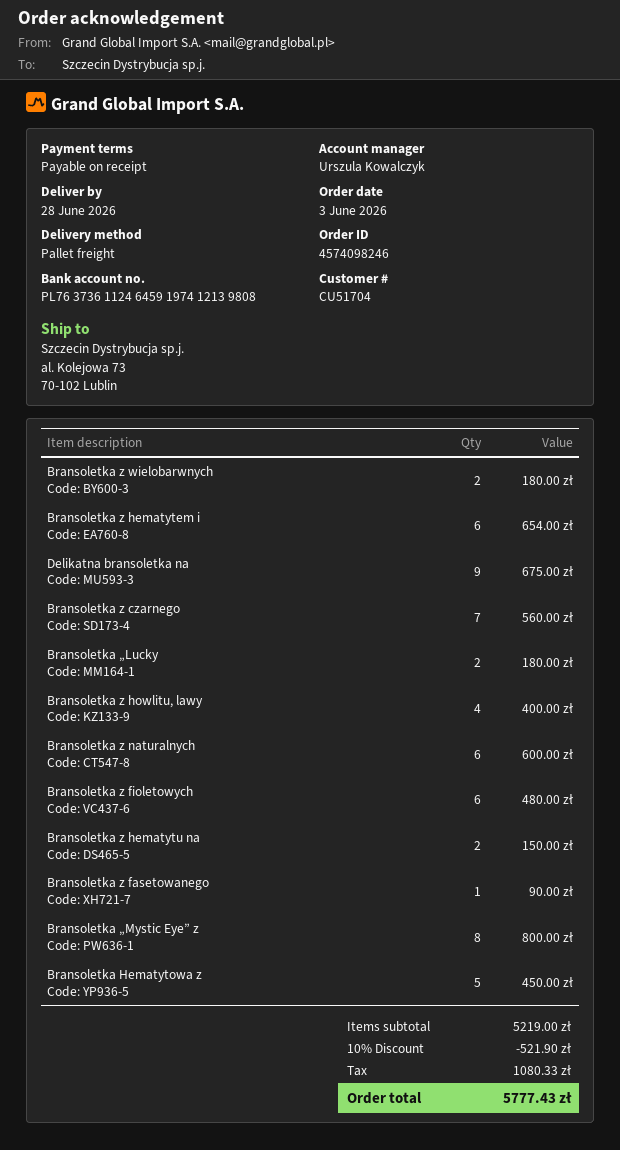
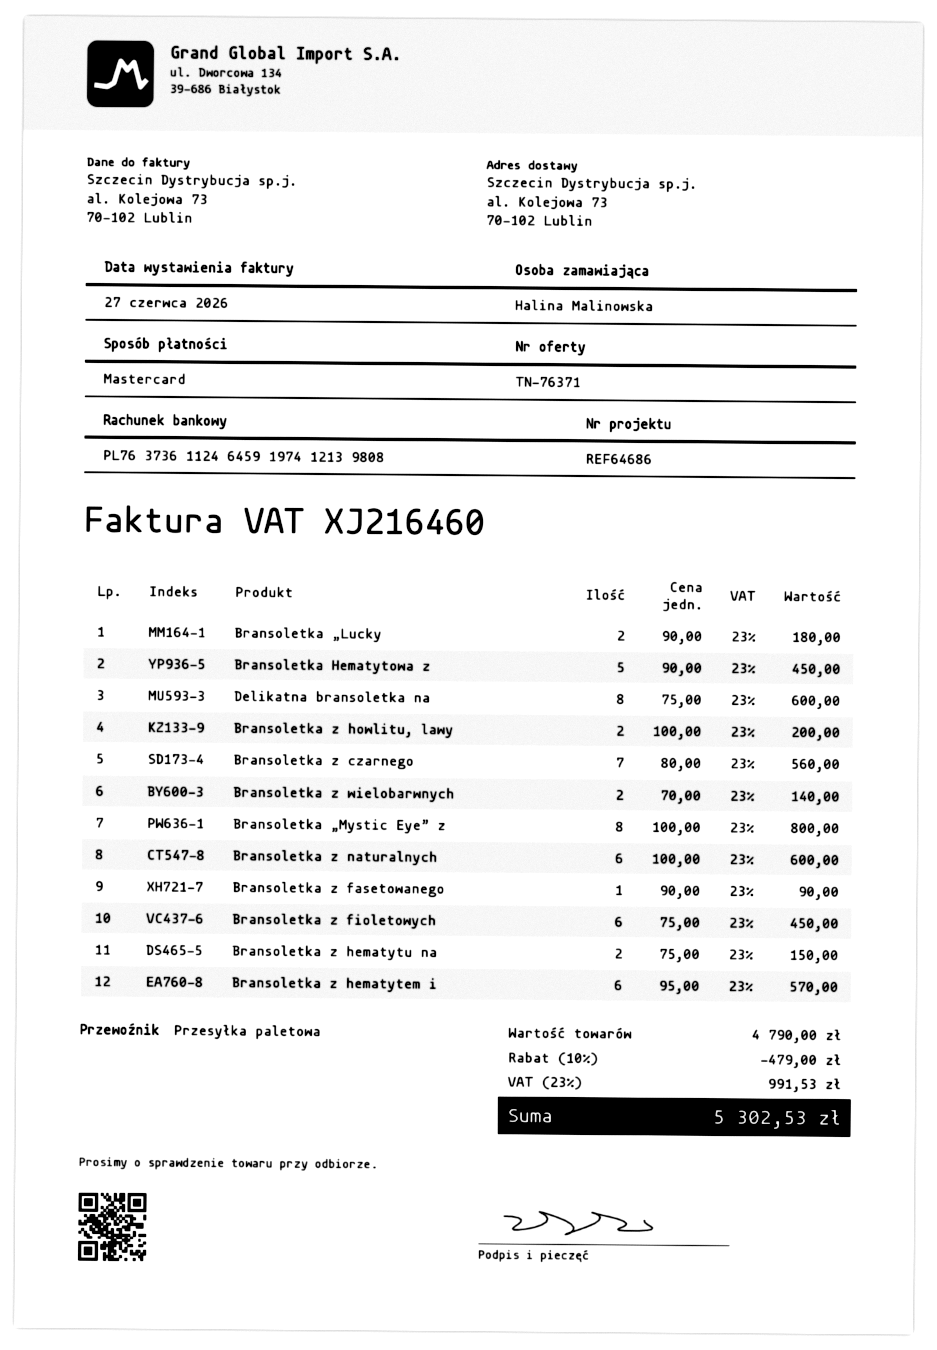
Bransoletka z wielobarwnych: 2 for 180.00 -> 2 for 140.00
Bransoletka z hematytem i: 6 for 654.00 -> 6 for 570.00
Delikatna bransoletka na: 9 for 675.00 -> 8 for 600.00
Bransoletka z howlitu, lawy: 4 for 400.00 -> 2 for 200.00
Bransoletka z fioletowych: 6 for 480.00 -> 6 for 450.00
subtotal: 5219.00 -> 4790.00
discount: 10% = 521.90 -> 10% = 479.00
tax: 1080.33 -> 991.53
total: 5777.43 -> 5302.53

